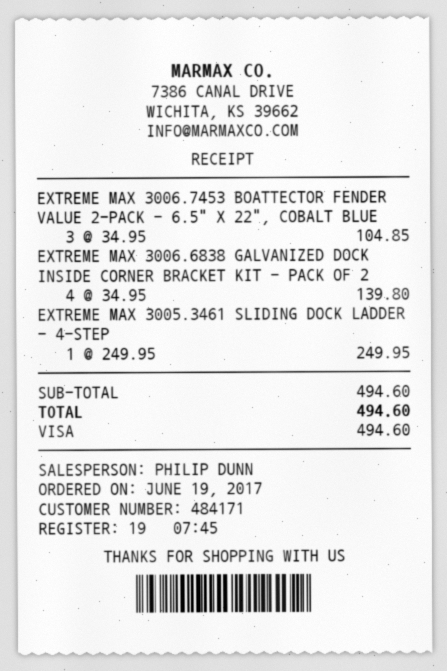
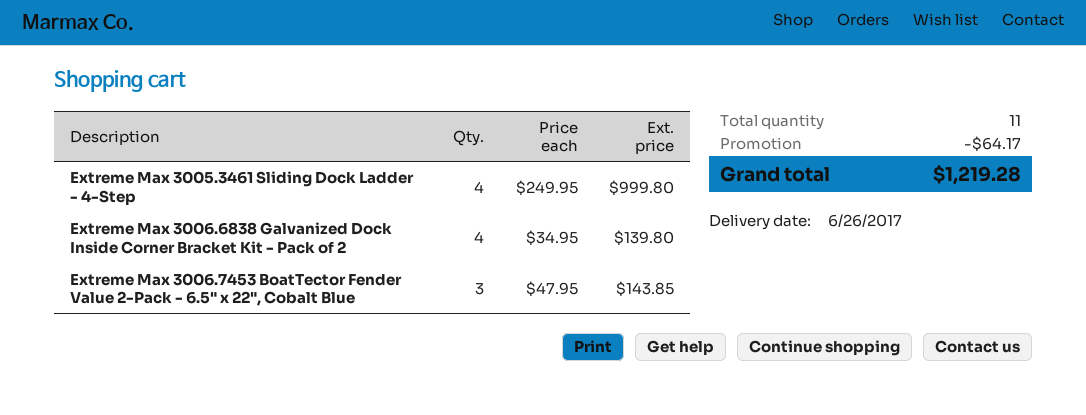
EXTREME MAX 3006.7453 BOATTECTOR FENDER VALUE 2-PACK - 6.5" X 22", COBALT BLUE: 3 x 34.95 = 104.85 -> 3 x 47.95 = 143.85
EXTREME MAX 3005.3461 SLIDING DOCK LADDER - 4-STEP: 1 x 249.95 = 249.95 -> 4 x 249.95 = 999.80
discount: none -> 64.17
total: 494.60 -> 1219.28

